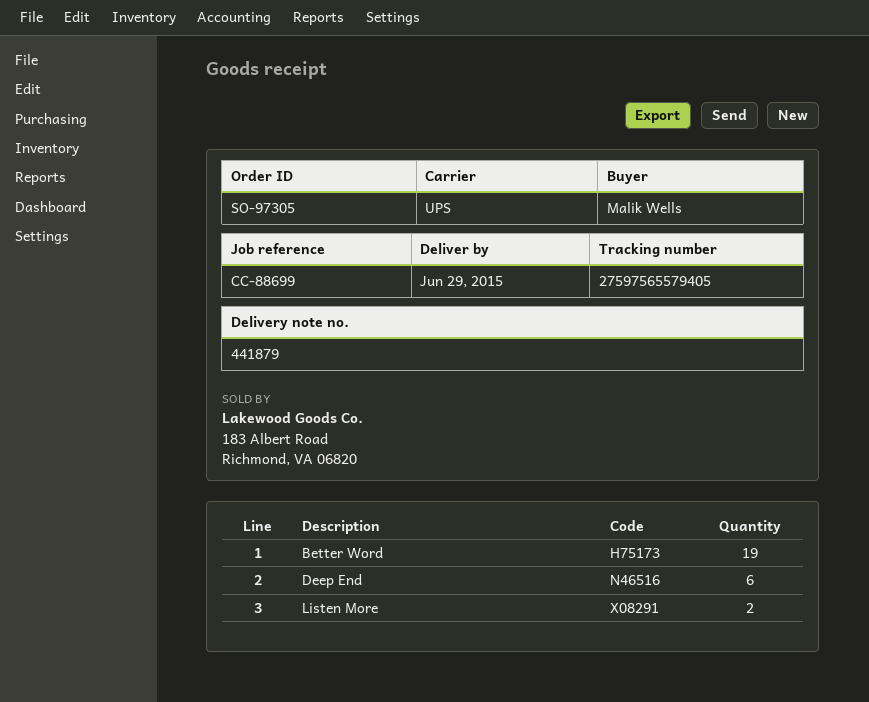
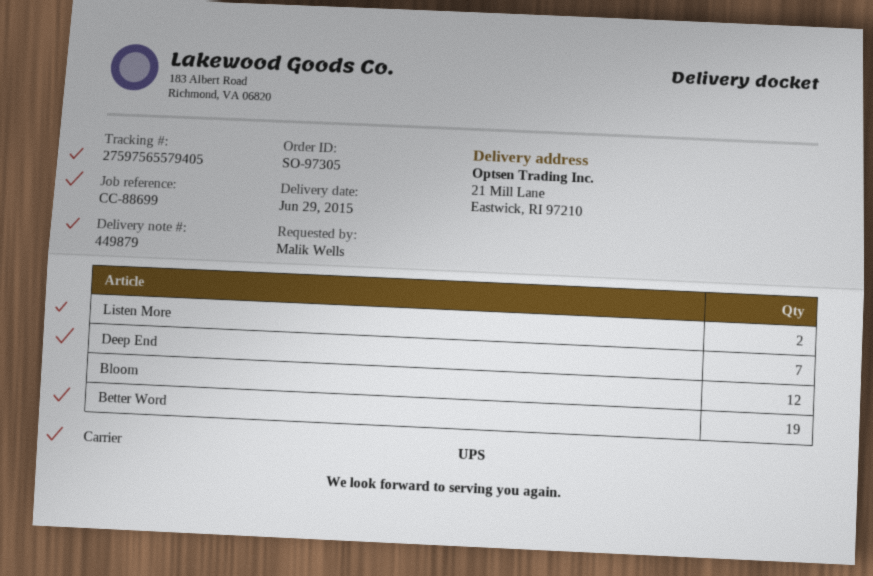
delivery note number: 441879 -> 449879
Deep End: 6 -> 7
Bloom: none -> 12

